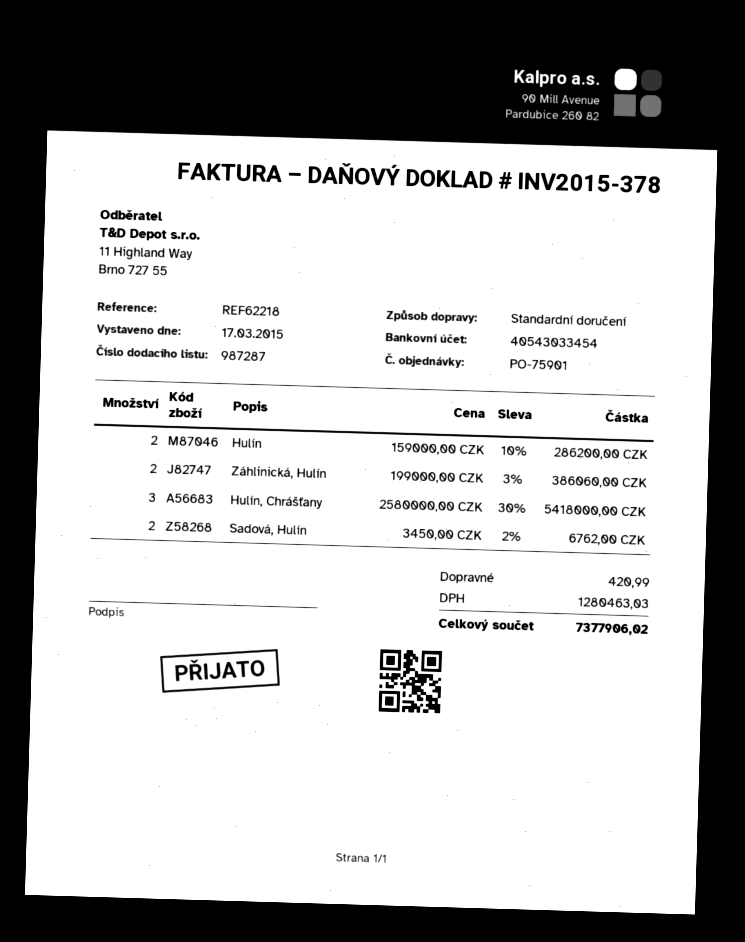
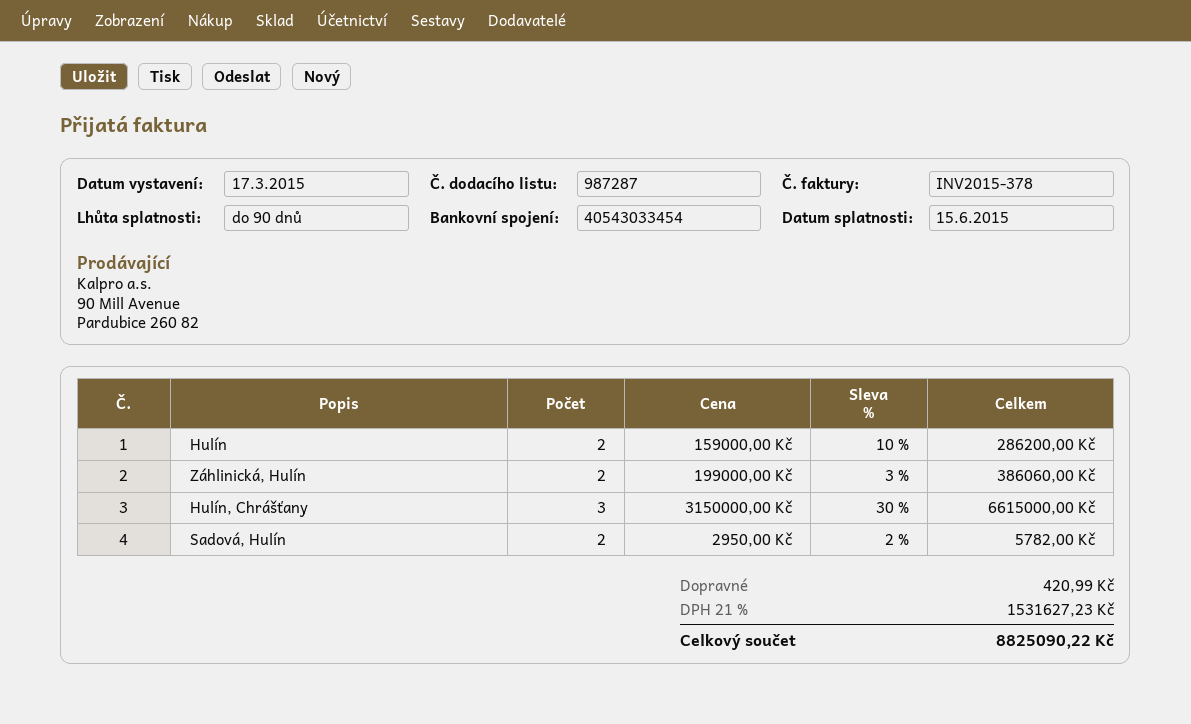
Hulín, Chrášťany: 3 x 2580000.00 - 30% = 5418000.00 -> 3 x 3150000.00 - 30% = 6615000.00
Sadová, Hulín: 2 x 3450.00 - 2% = 6762.00 -> 2 x 2950.00 - 2% = 5782.00
tax: 1280463.03 -> 1531627.23
total: 7377906.02 -> 8825090.22

